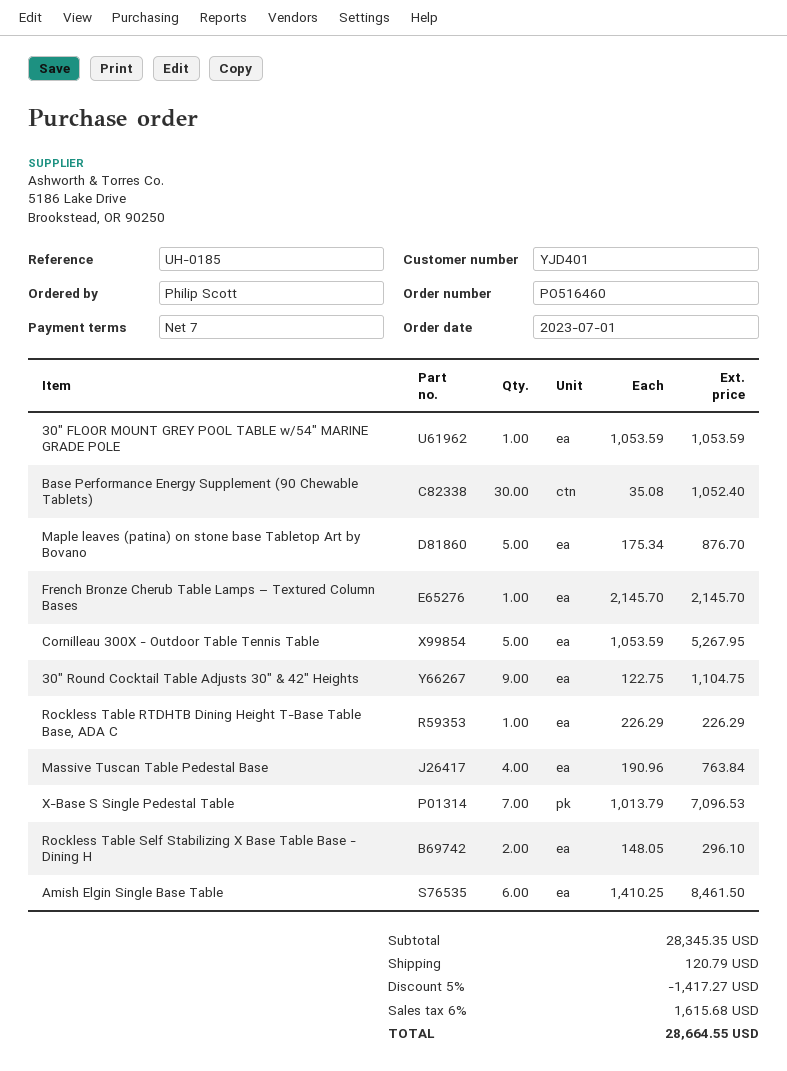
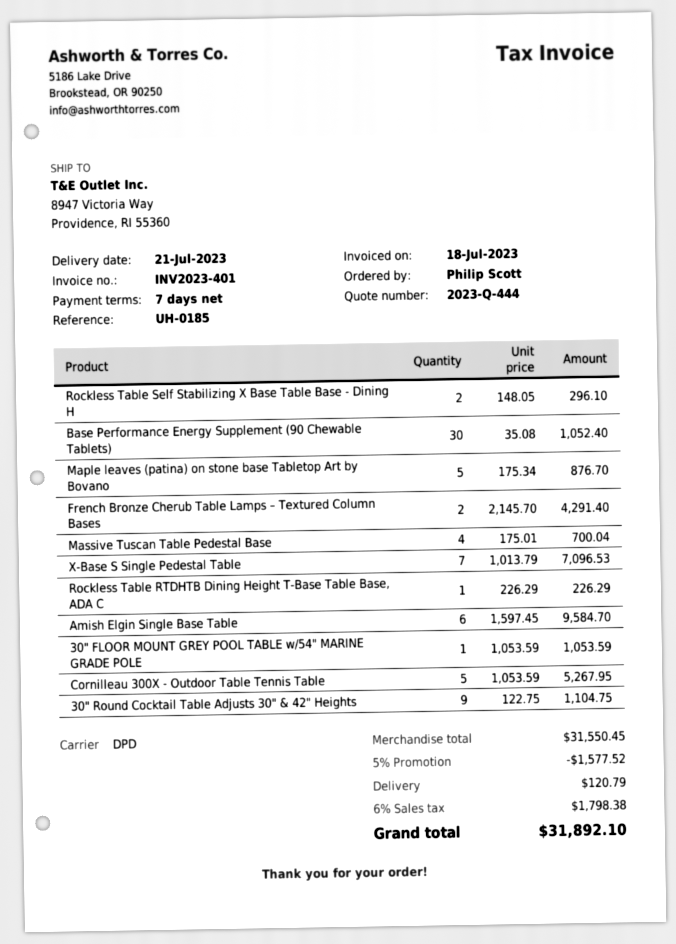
French Bronze Cherub Table Lamps – Textured Column Bases: 1 x 2145.70 = 2145.70 -> 2 x 2145.70 = 4291.40
Massive Tuscan Table Pedestal Base: 4 x 190.96 = 763.84 -> 4 x 175.01 = 700.04
Amish Elgin Single Base Table: 6 x 1410.25 = 8461.50 -> 6 x 1597.45 = 9584.70
subtotal: 28345.35 -> 31550.45
discount: 5% = 1417.27 -> 5% = 1577.52
tax: 6% = 1615.68 -> 6% = 1798.38
total: 28664.55 -> 31892.10

